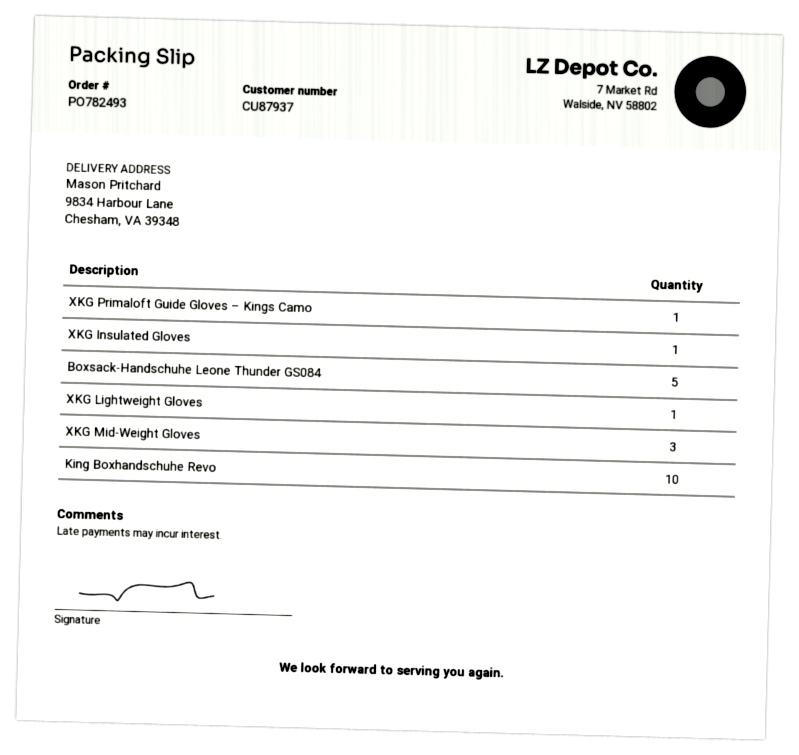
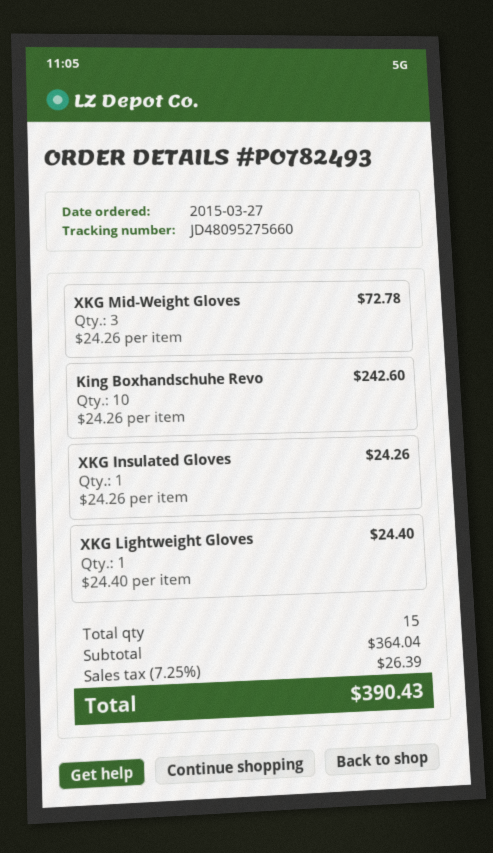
XKG Primaloft Guide Gloves – Kings Camo: 1 -> none
Boxsack-Handschuhe Leone Thunder GS084: 5 -> none

